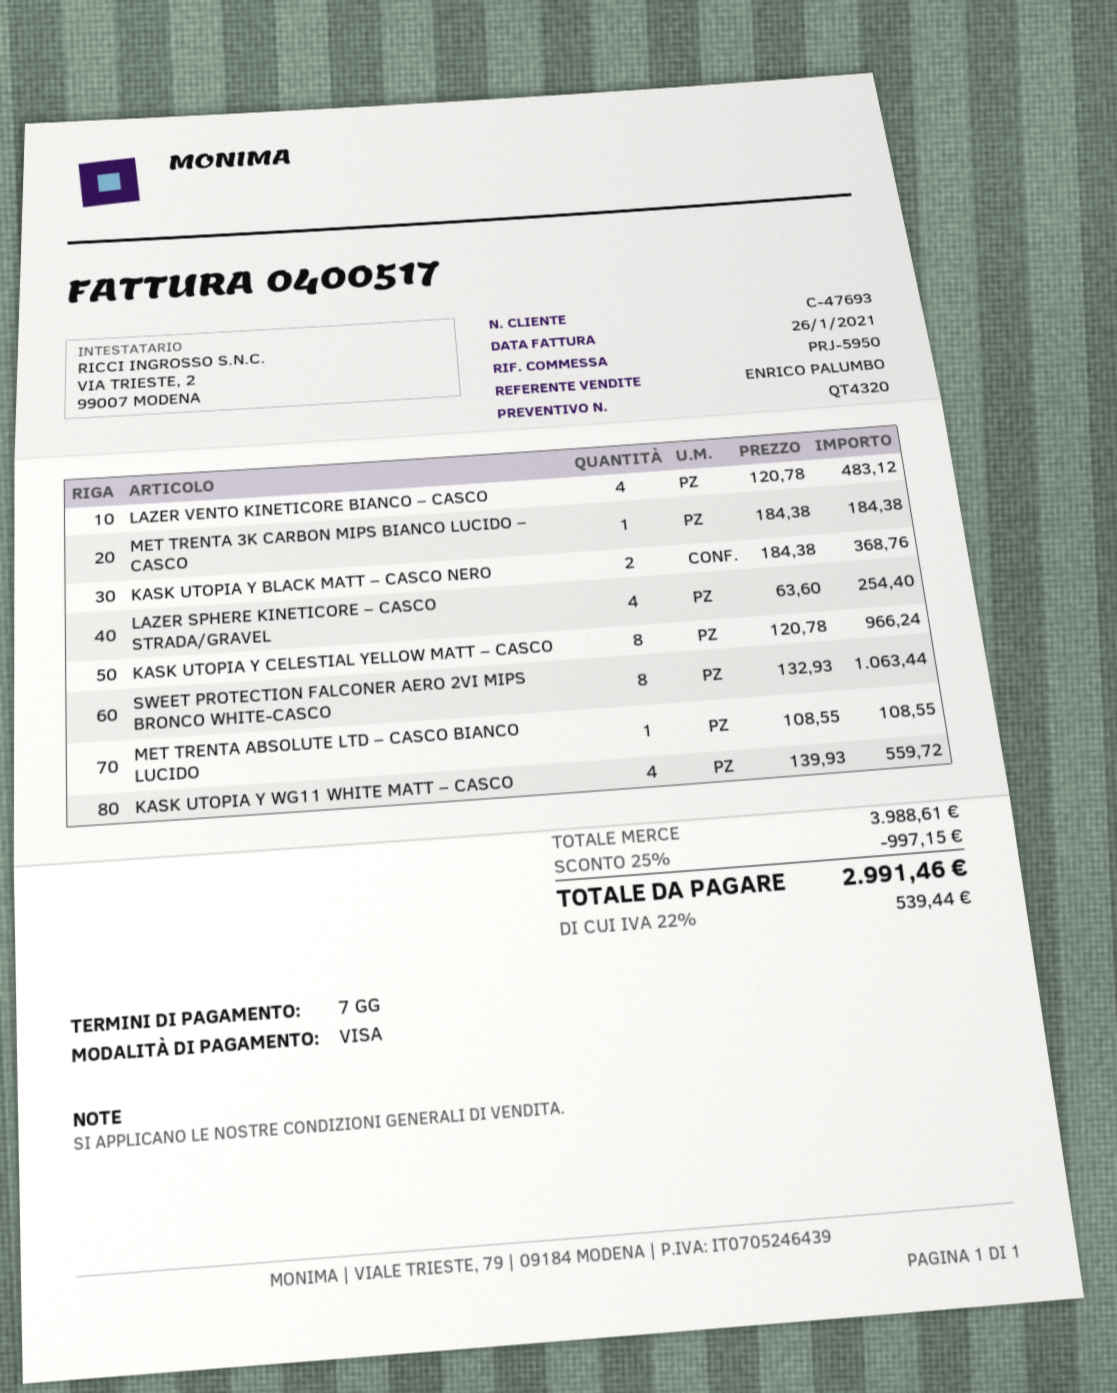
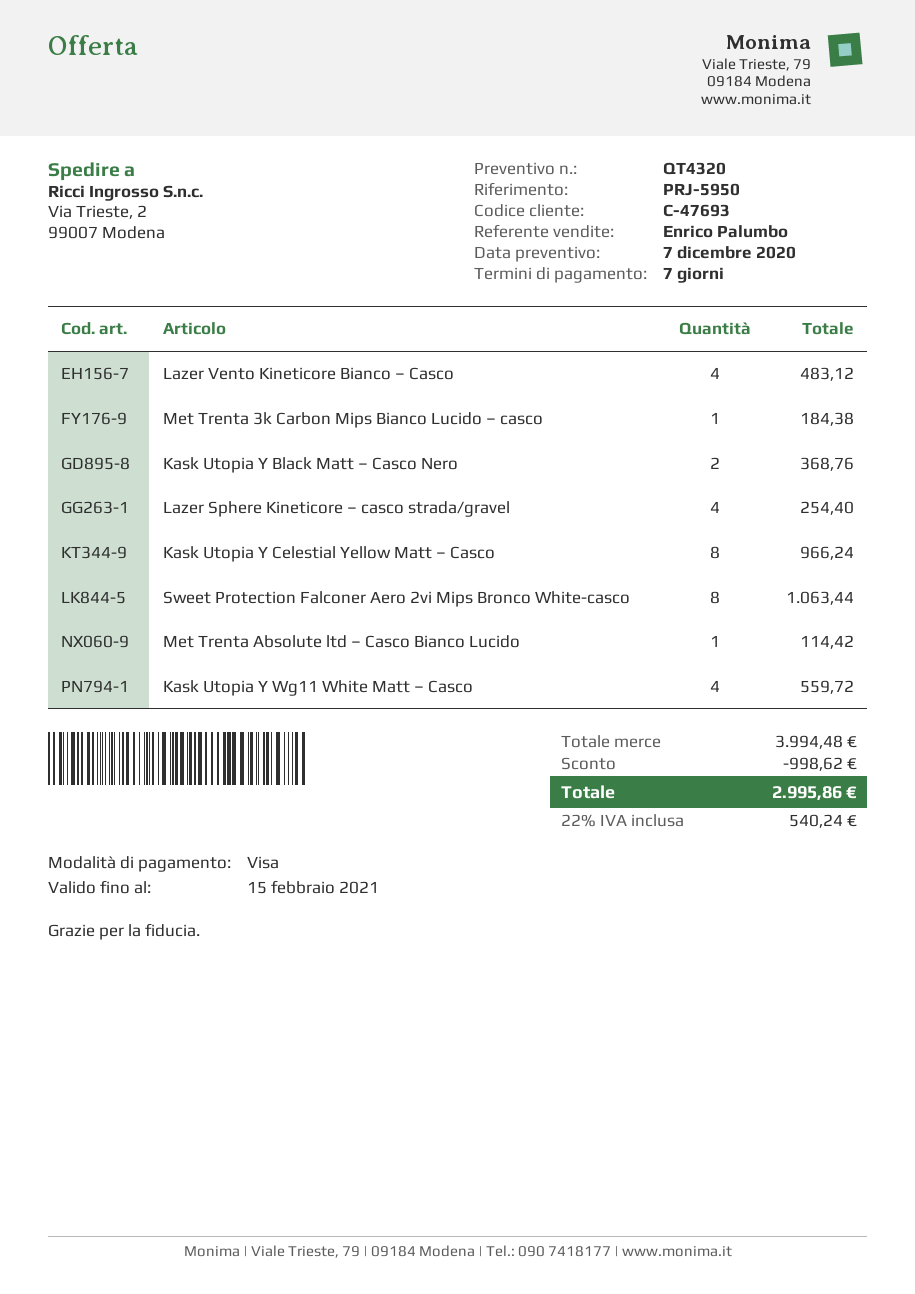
MET TRENTA ABSOLUTE LTD – CASCO BIANCO LUCIDO: 1 for 108.55 -> 1 for 114.42
subtotal: 3988.61 -> 3994.48
discount: 997.15 -> 998.62
tax: 22% = 539.44 -> 22% = 540.24
total: 2991.46 -> 2995.86

